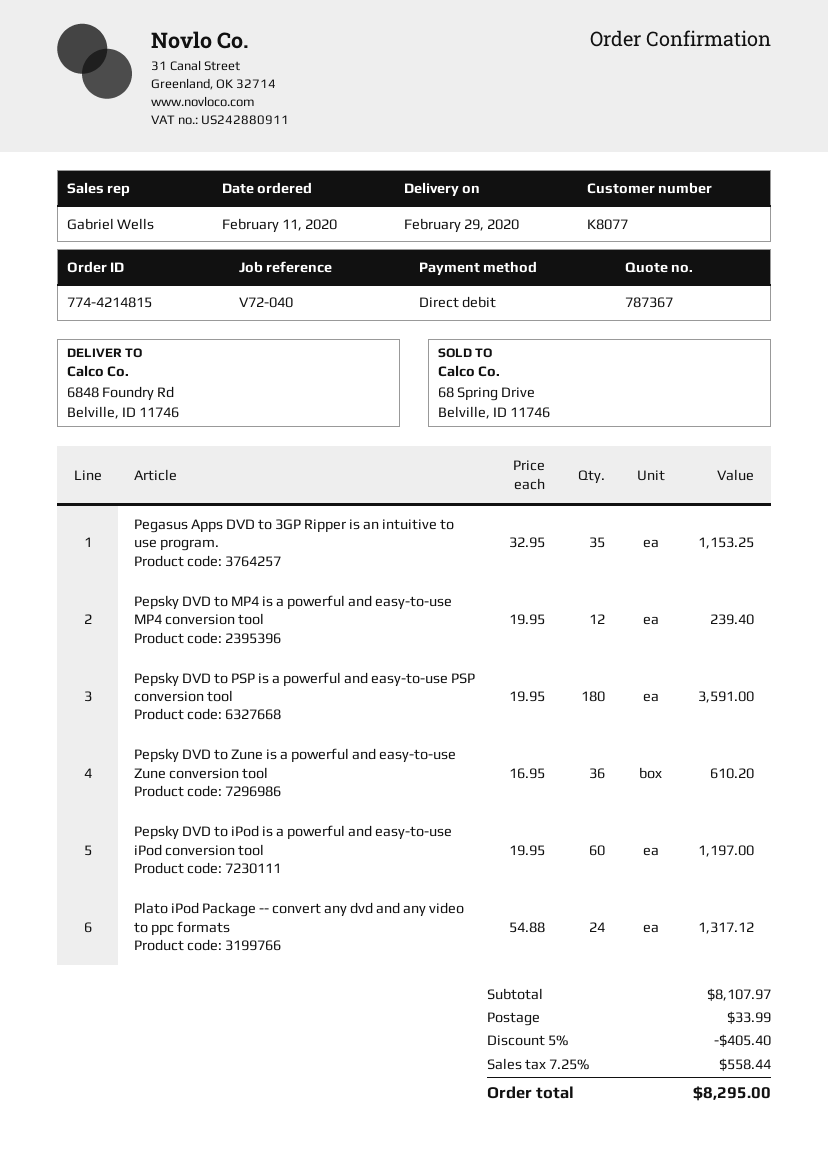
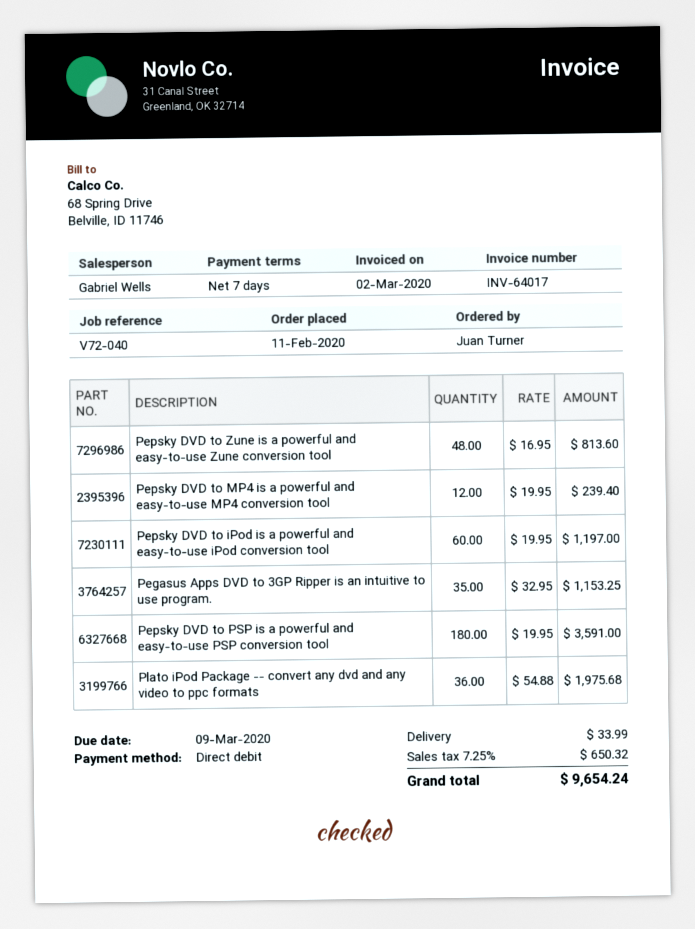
Pepsky DVD to Zune is a powerful and easy-to-use Zune conversion tool: 36 x 16.95 = 610.20 -> 48 x 16.95 = 813.60
Plato iPod Package -- convert any dvd and any video to ppc formats: 24 x 54.88 = 1317.12 -> 36 x 54.88 = 1975.68
discount: 5% = 405.40 -> none
tax: 7.25% = 558.44 -> 7.25% = 650.32
total: 8295.00 -> 9654.24

